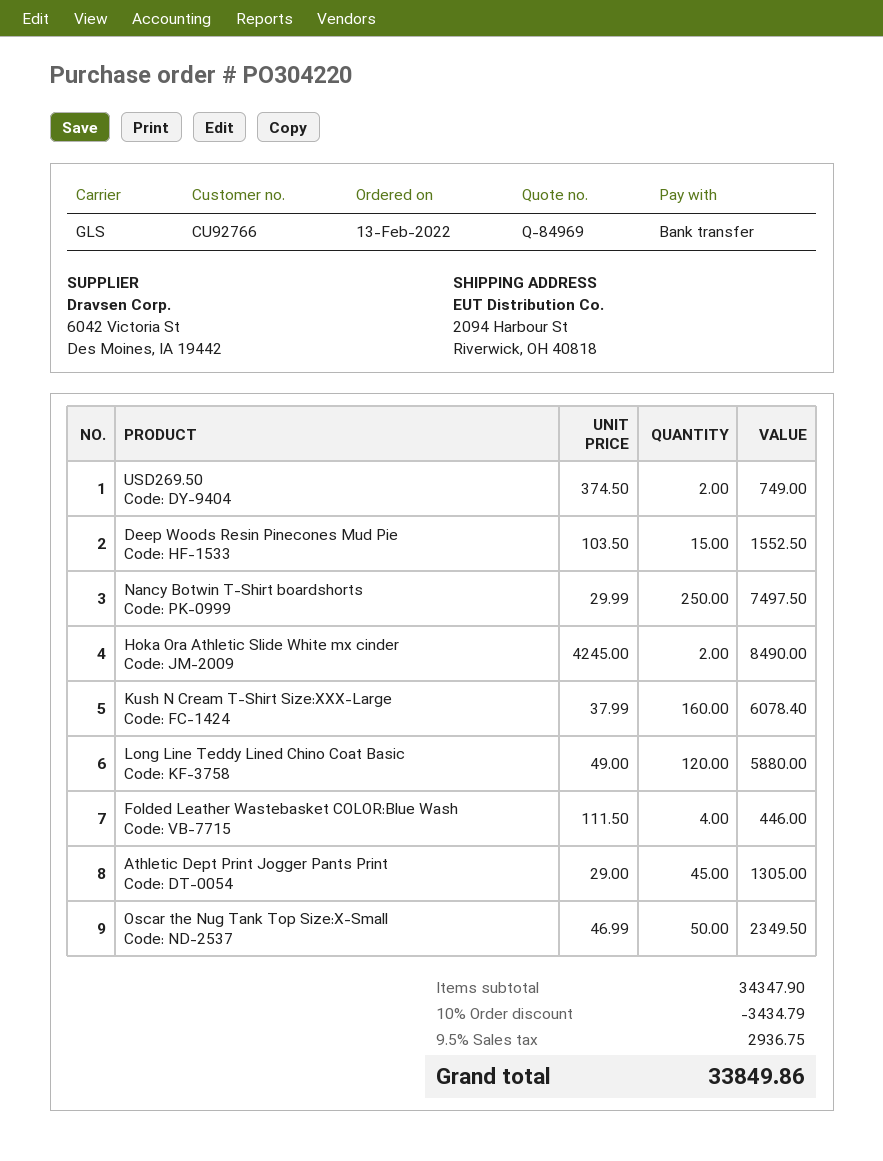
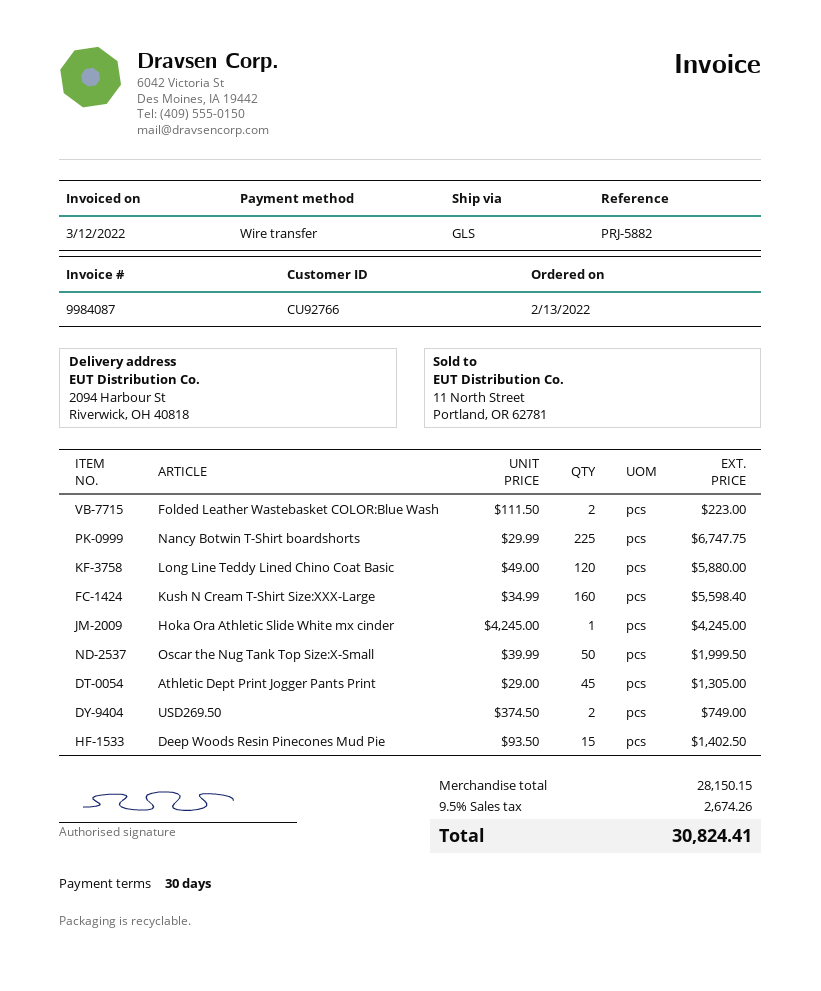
Deep Woods Resin Pinecones Mud Pie: 15 x 103.50 = 1552.50 -> 15 x 93.50 = 1402.50
Nancy Botwin T-Shirt boardshorts: 250 x 29.99 = 7497.50 -> 225 x 29.99 = 6747.75
Hoka Ora Athletic Slide White mx cinder: 2 x 4245.00 = 8490.00 -> 1 x 4245.00 = 4245.00
Kush N Cream T-Shirt Size:XXX-Large: 160 x 37.99 = 6078.40 -> 160 x 34.99 = 5598.40
Folded Leather Wastebasket COLOR:Blue Wash: 4 x 111.50 = 446.00 -> 2 x 111.50 = 223.00
Oscar the Nug Tank Top Size:X-Small: 50 x 46.99 = 2349.50 -> 50 x 39.99 = 1999.50
subtotal: 34347.90 -> 28150.15
discount: 10% = 3434.79 -> none
tax: 9.5% = 2936.75 -> 9.5% = 2674.26
total: 33849.86 -> 30824.41

